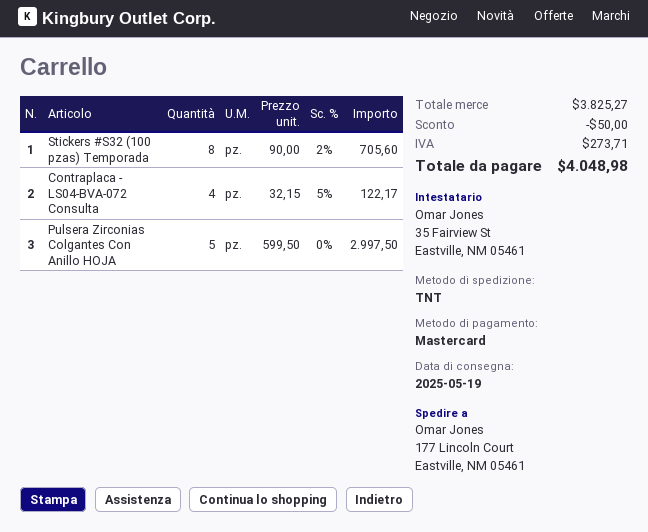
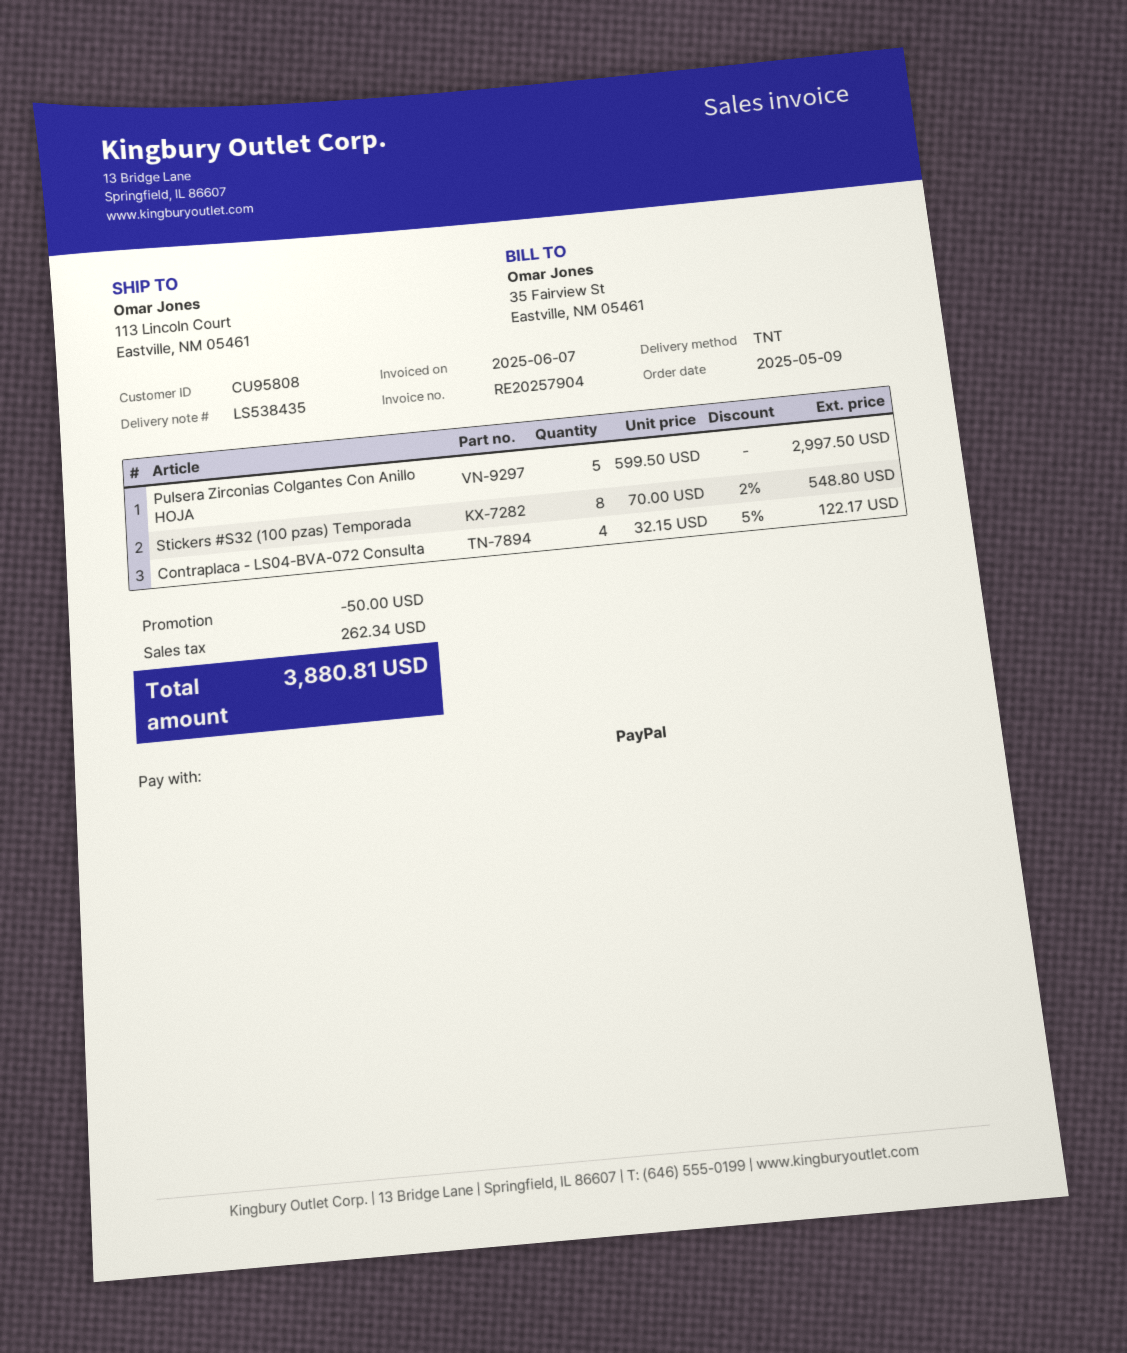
payment method: Mastercard -> PayPal
ship to: 177 Lincoln Court, Eastville, NM 05461 -> 113 Lincoln Court, Eastville, NM 05461
Stickers #S32 (100 pzas) Temporada: 8 x 90.00 - 2% = 705.60 -> 8 x 70.00 - 2% = 548.80
tax: 273.71 -> 262.34
total: 4048.98 -> 3880.81

